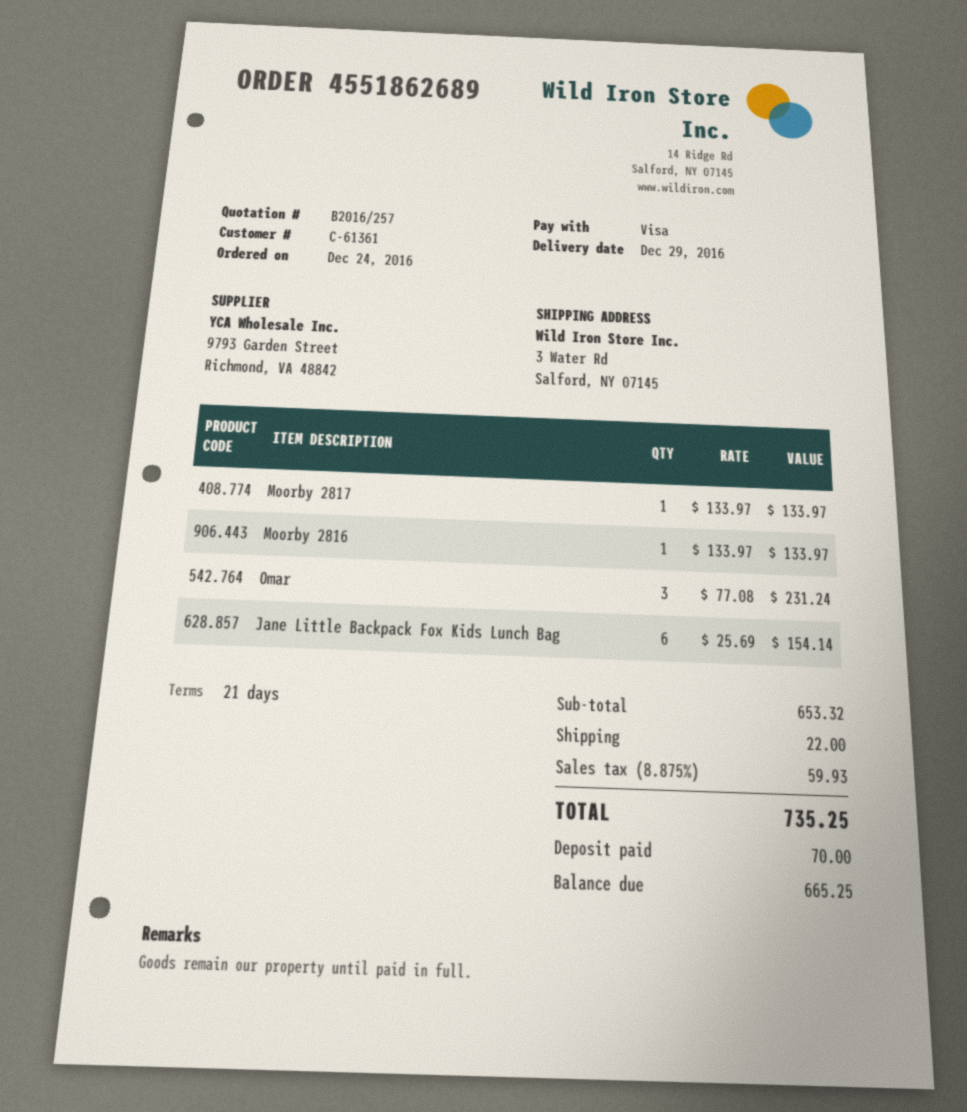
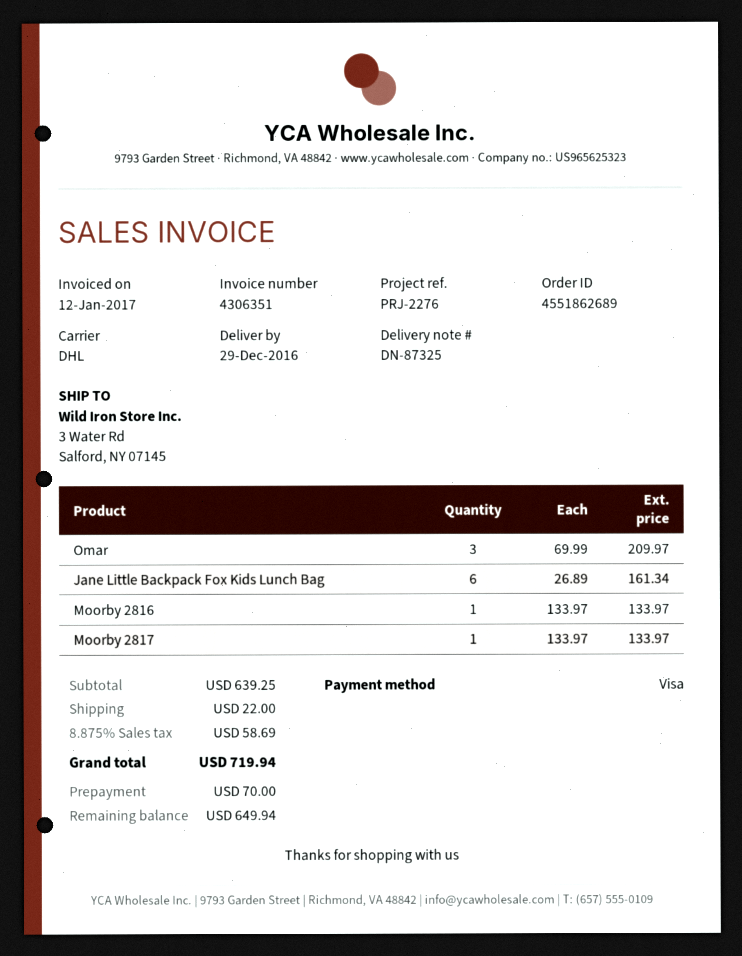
Omar: 3 x 77.08 = 231.24 -> 3 x 69.99 = 209.97
Jane Little Backpack Fox Kids Lunch Bag: 6 x 25.69 = 154.14 -> 6 x 26.89 = 161.34
subtotal: 653.32 -> 639.25
tax: 8.875% = 59.93 -> 8.875% = 58.69
total: 735.25 -> 719.94
balance: 665.25 -> 649.94

